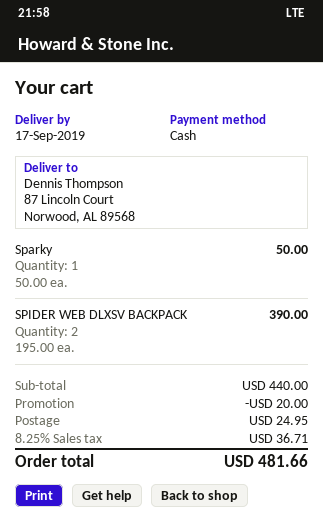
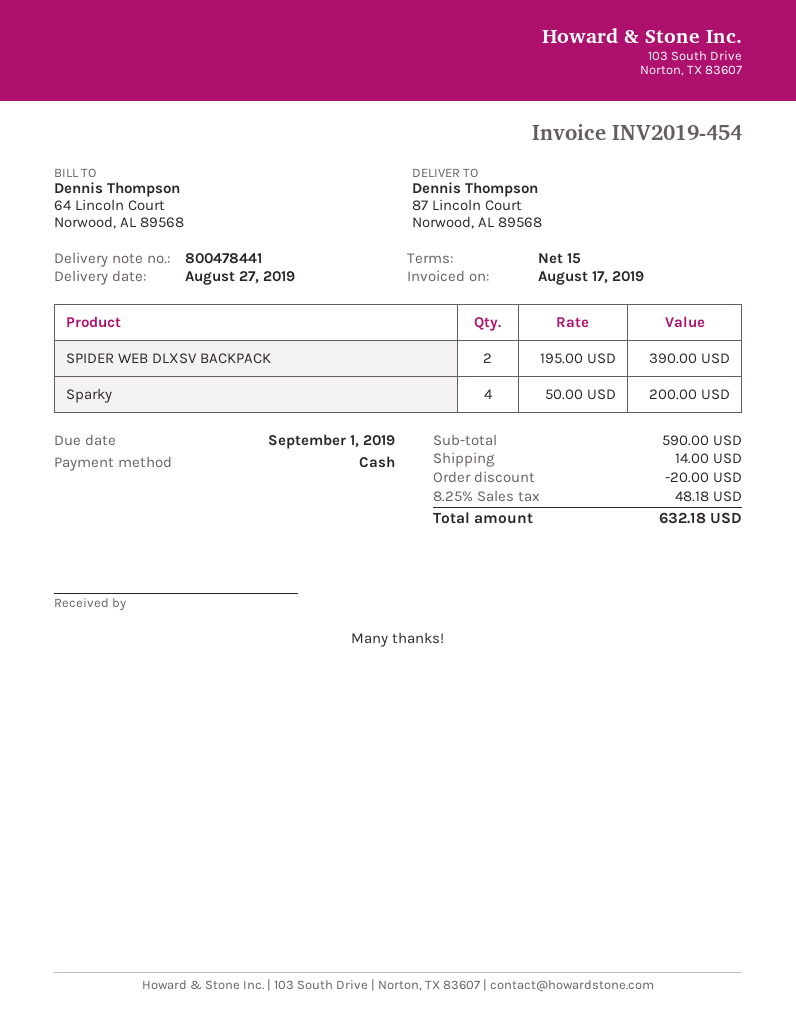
delivery date: 2019-09-17 -> 2019-08-27
Sparky: 1 x 50.00 = 50.00 -> 4 x 50.00 = 200.00
subtotal: 440.00 -> 590.00
shipping: 24.95 -> 14.00
tax: 8.25% = 36.71 -> 8.25% = 48.18
total: 481.66 -> 632.18

